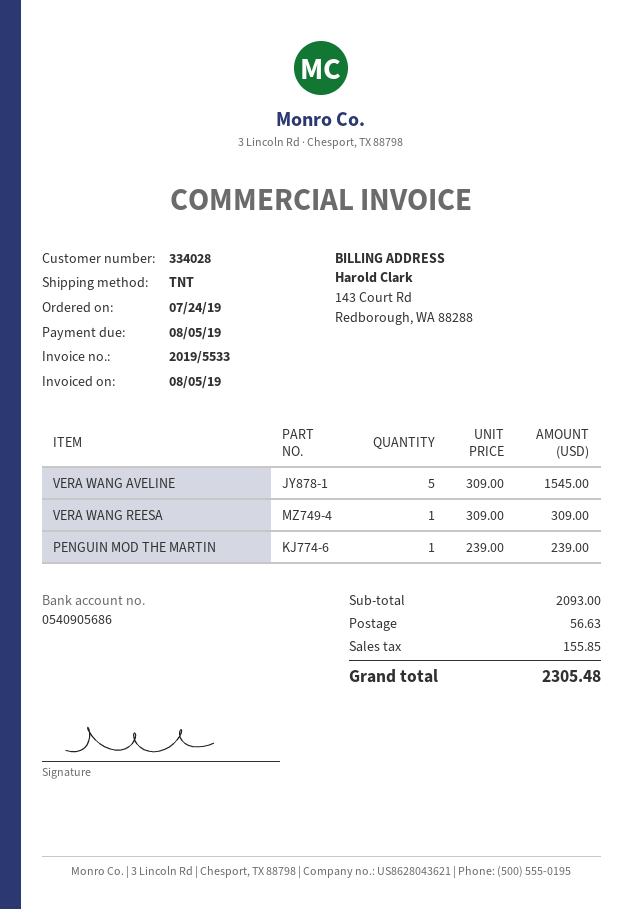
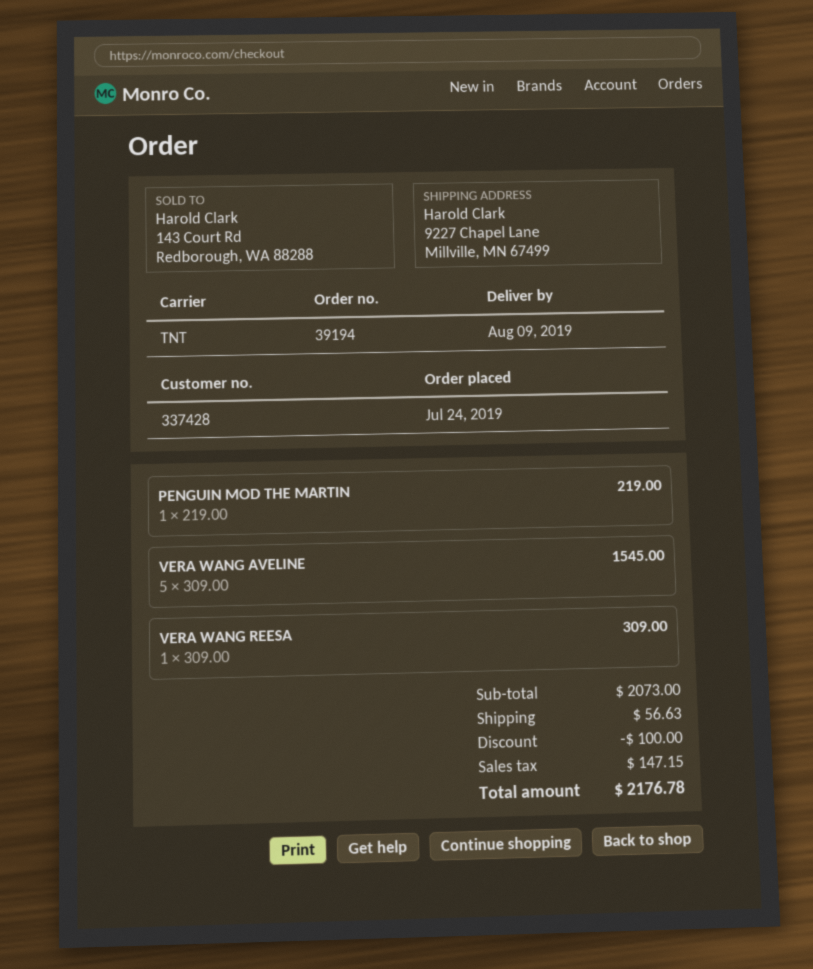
customer number: 334028 -> 337428
PENGUIN MOD THE MARTIN: 1 x 239.00 = 239.00 -> 1 x 219.00 = 219.00
subtotal: 2093.00 -> 2073.00
discount: none -> 100.00
tax: 155.85 -> 147.15
total: 2305.48 -> 2176.78

